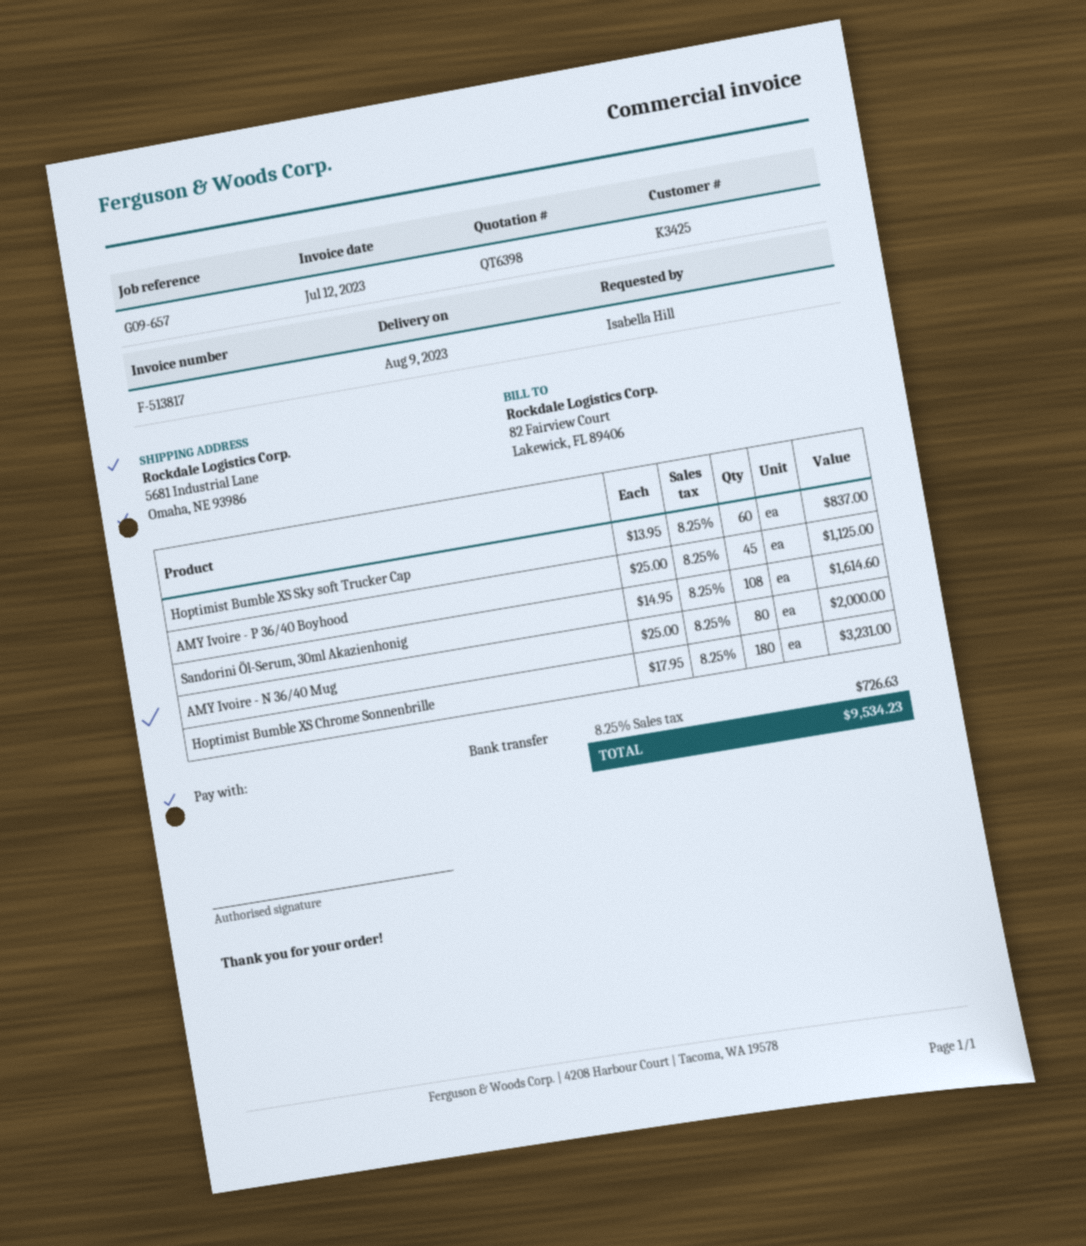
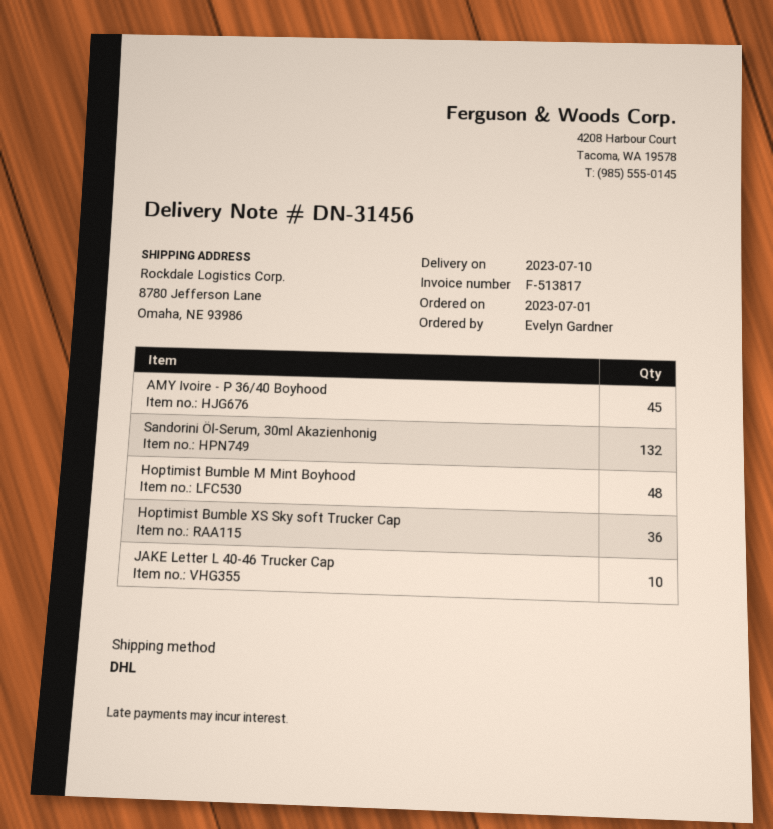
delivery date: 2023-08-09 -> 2023-07-10
ordered by: Isabella Hill -> Evelyn Gardner
ship to: 5681 Industrial Lane, Omaha, NE 93986 -> 8780 Jefferson Lane, Omaha, NE 93986
Hoptimist Bumble XS Sky soft Trucker Cap: 60 -> 36
Sandorini Öl-Serum, 30ml Akazienhonig: 108 -> 132
AMY Ivoire - N 36/40 Mug: 80 -> none
Hoptimist Bumble XS Chrome Sonnenbrille: 180 -> none
Hoptimist Bumble M Mint Boyhood: none -> 48
JAKE Letter L 40-46 Trucker Cap: none -> 10

